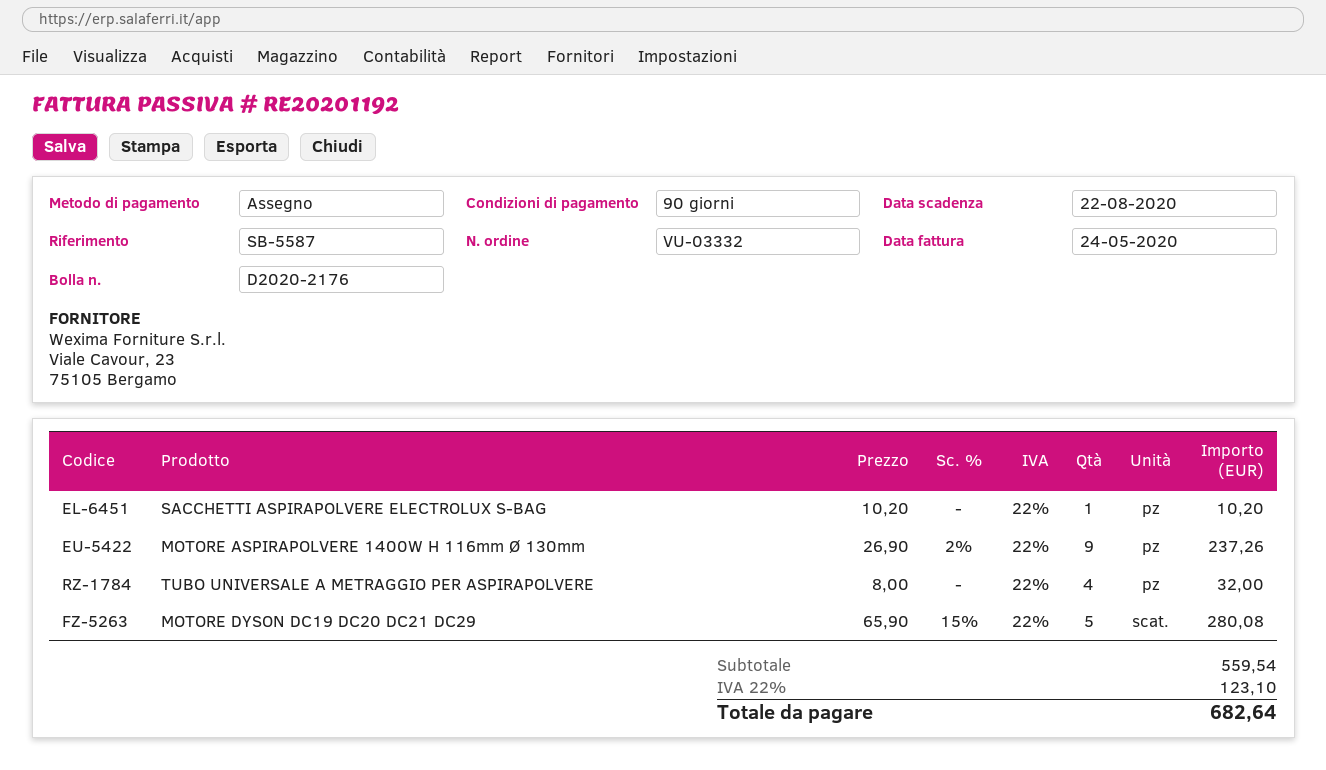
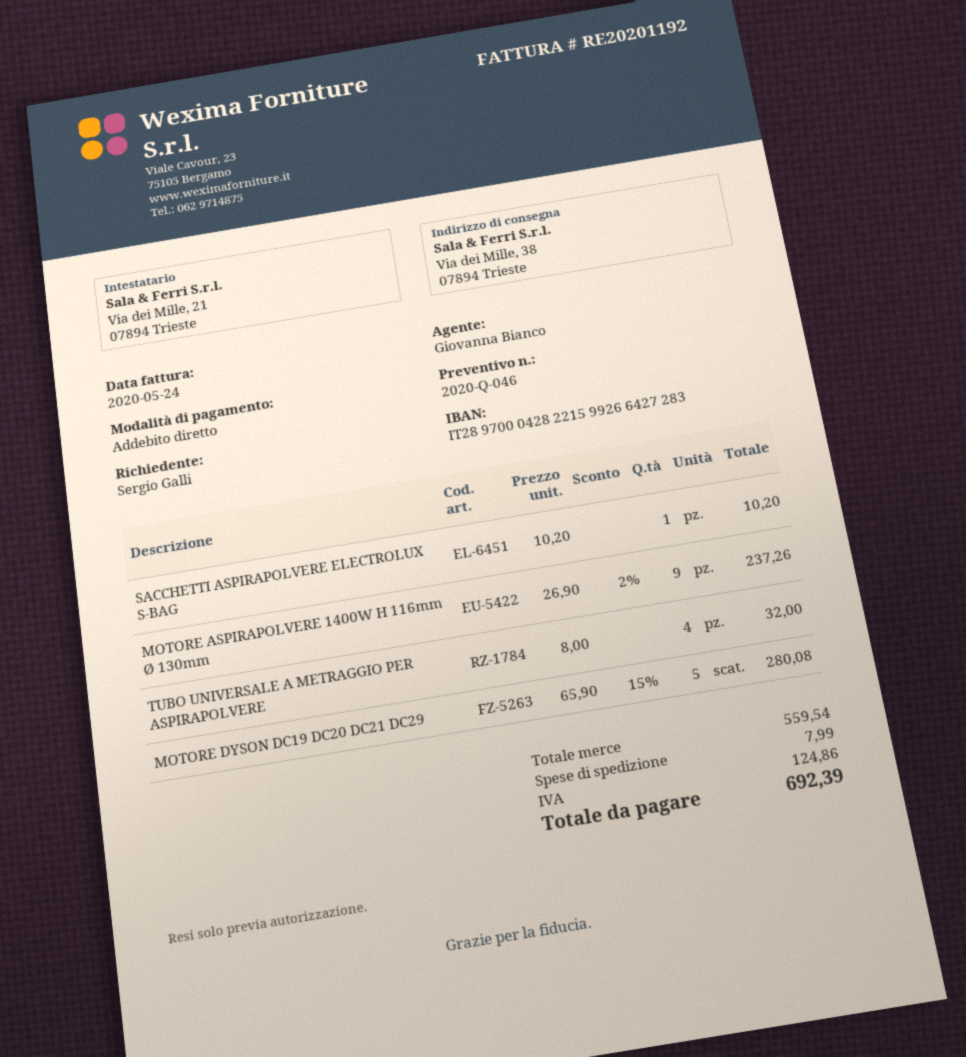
payment method: cheque -> direct debit
shipping: none -> 7.99
tax: 123.10 -> 124.86
total: 682.64 -> 692.39

